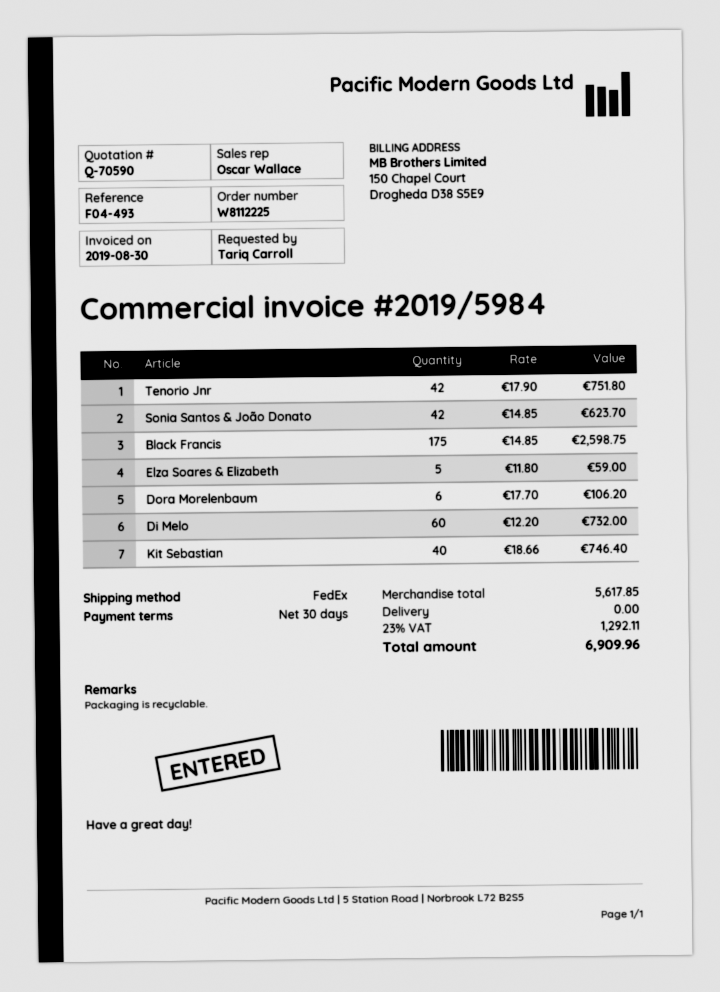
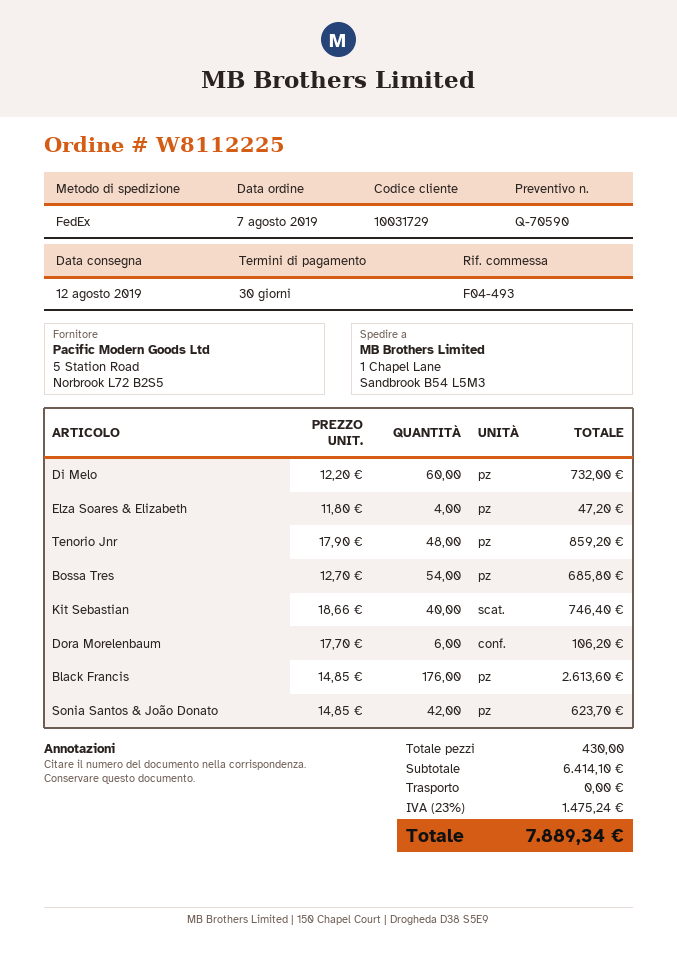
Tenorio Jnr: 42 x 17.90 = 751.80 -> 48 x 17.90 = 859.20
Black Francis: 175 x 14.85 = 2598.75 -> 176 x 14.85 = 2613.60
Elza Soares & Elizabeth: 5 x 11.80 = 59.00 -> 4 x 11.80 = 47.20
Bossa Tres: none -> 54 x 12.70 = 685.80
subtotal: 5617.85 -> 6414.10
tax: 23% = 1292.11 -> 23% = 1475.24
total: 6909.96 -> 7889.34

